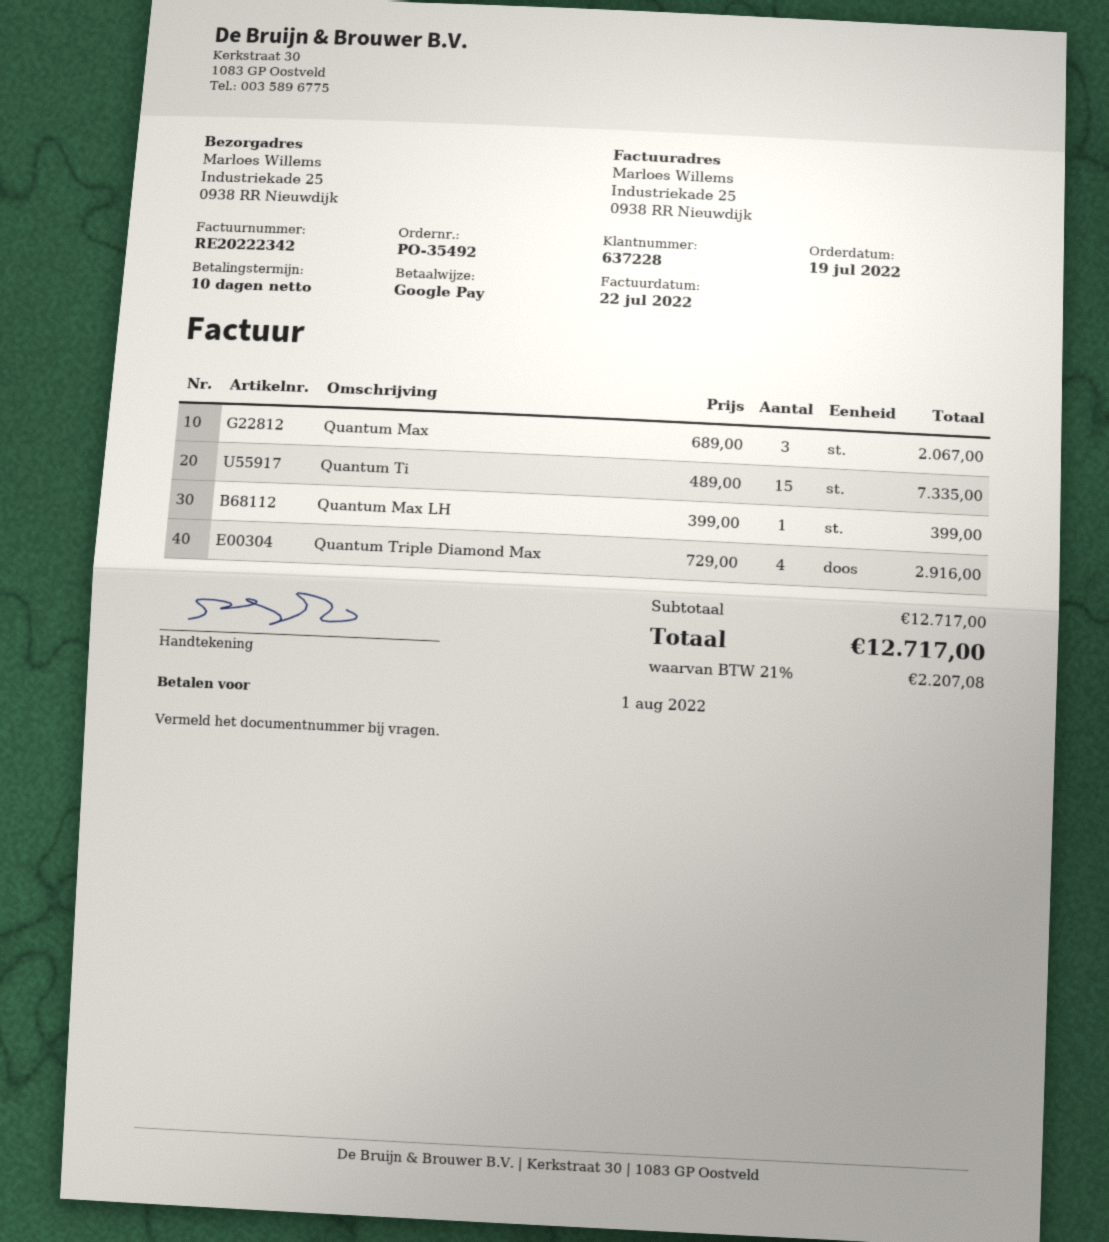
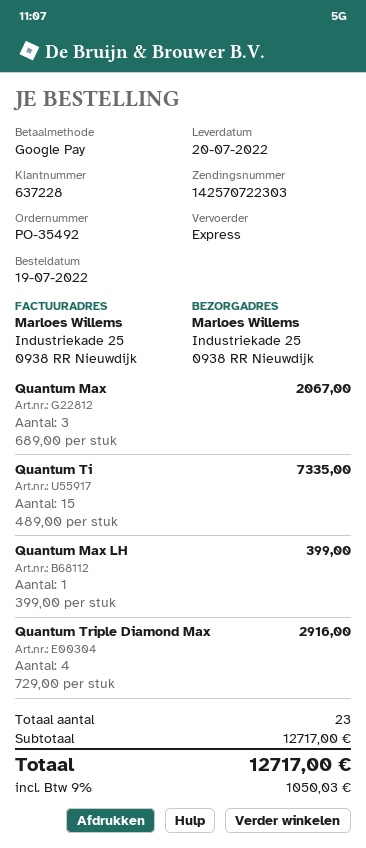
tax: 21% = 2207.08 -> 9% = 1050.03

